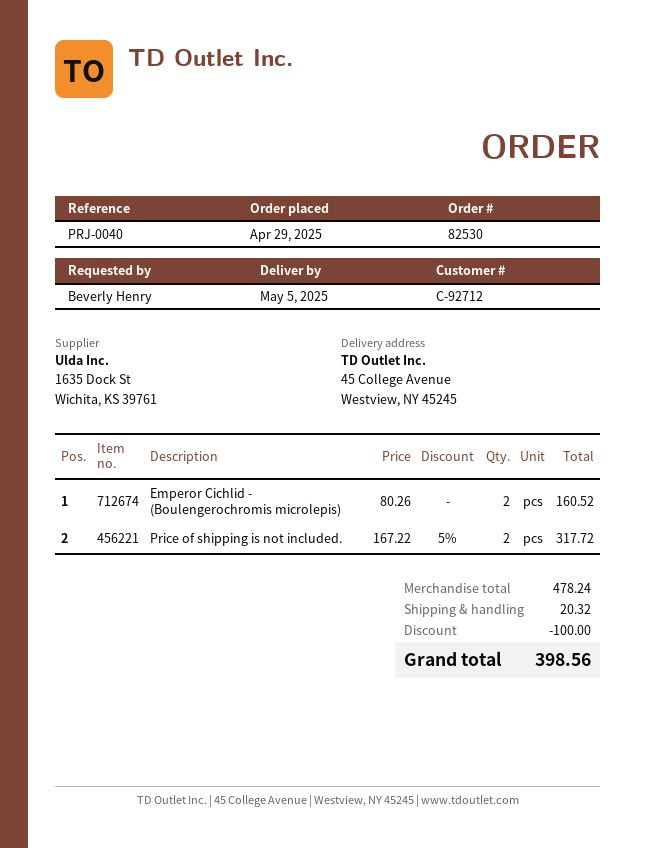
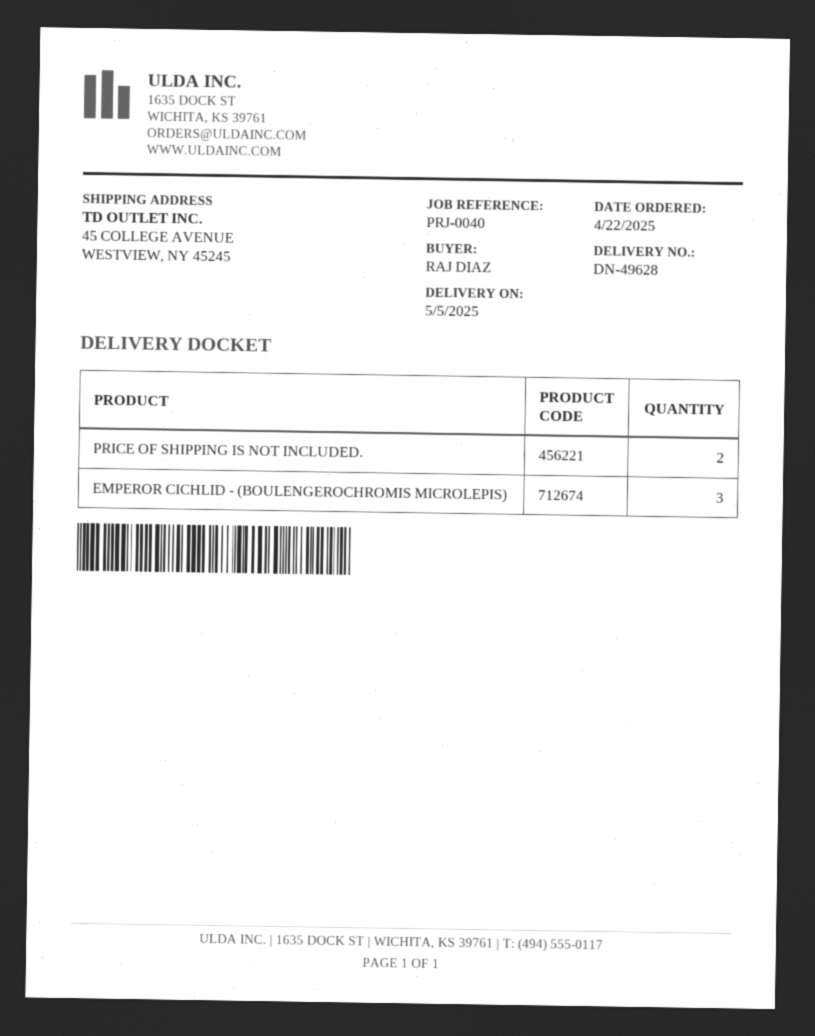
order date: 2025-04-29 -> 2025-04-22
ordered by: Beverly Henry -> RAJ DIAZ
Emperor Cichlid - (Boulengerochromis microlepis): 2 -> 3

